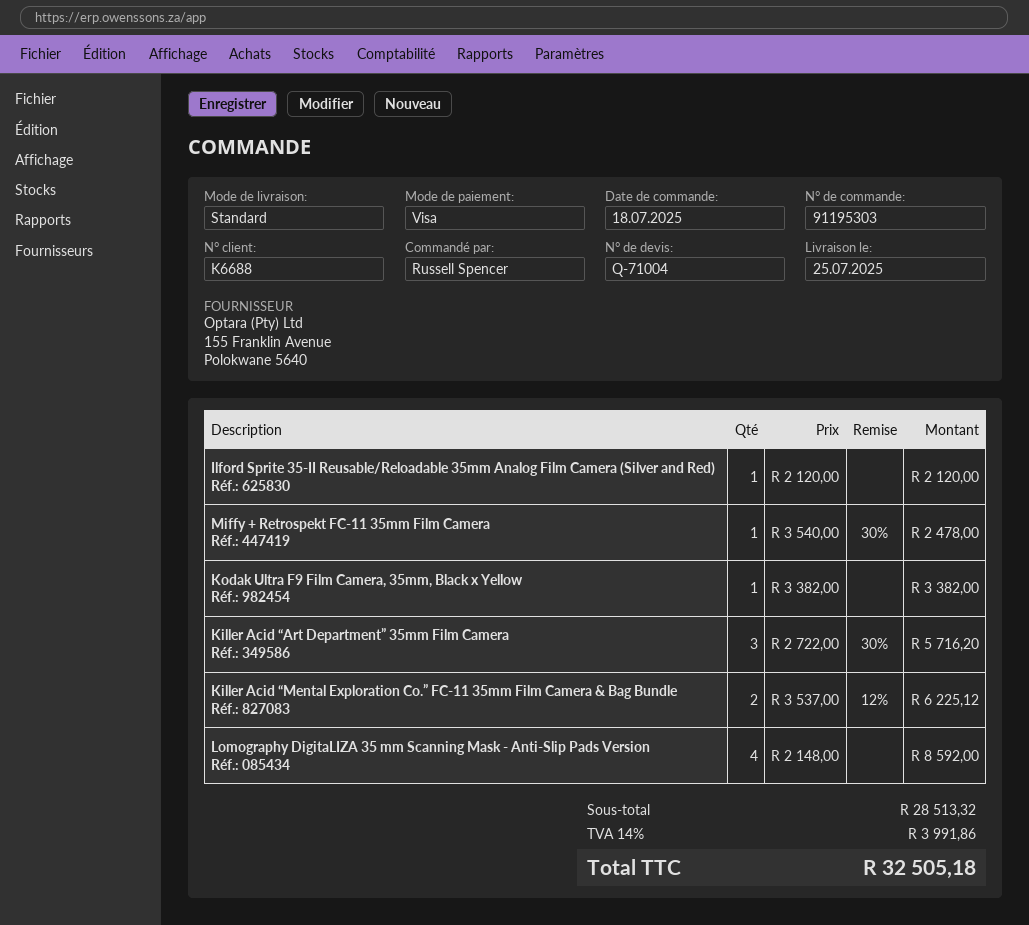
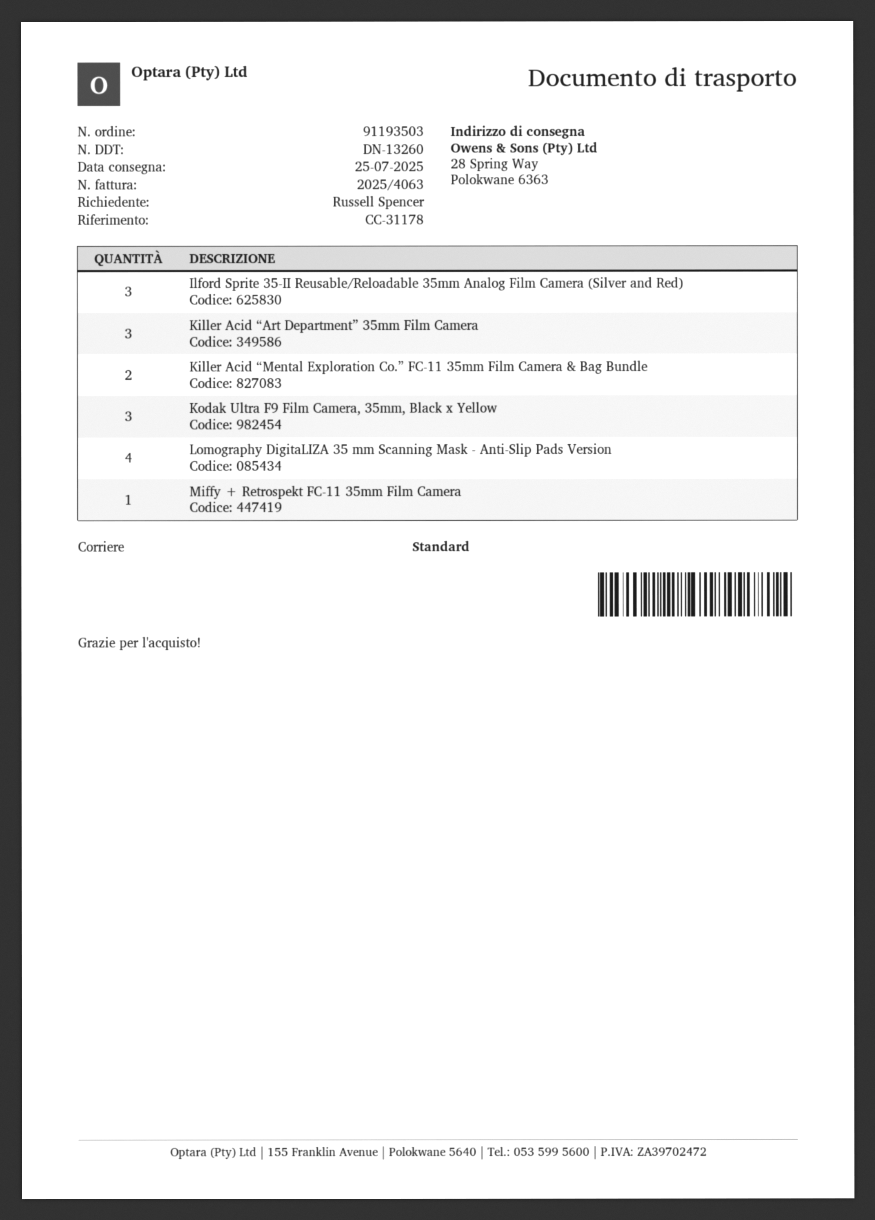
order number: 91195303 -> 91193503
Ilford Sprite 35-II Reusable/Reloadable 35mm Analog Film Camera (Silver and Red): 1 -> 3
Kodak Ultra F9 Film Camera, 35mm, Black x Yellow: 1 -> 3

